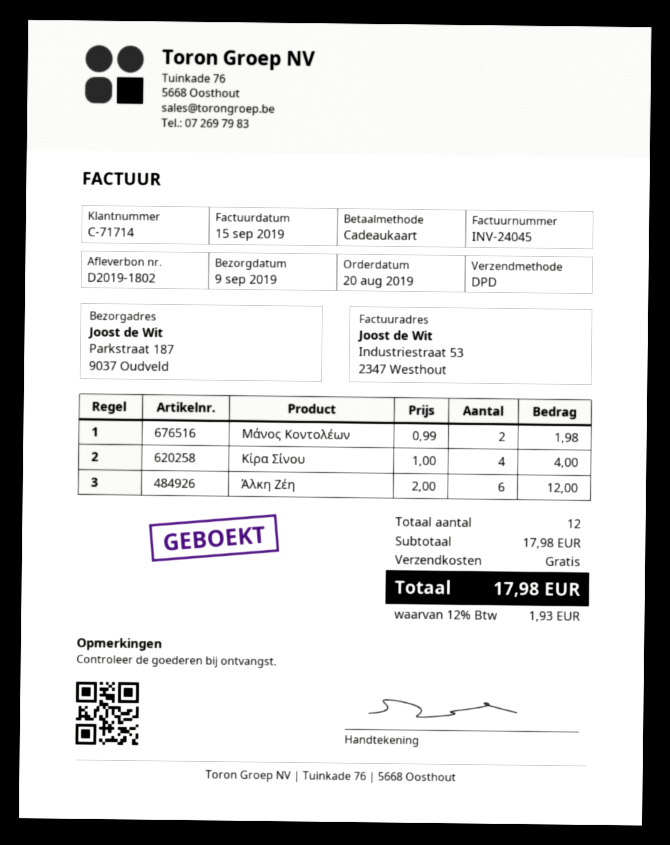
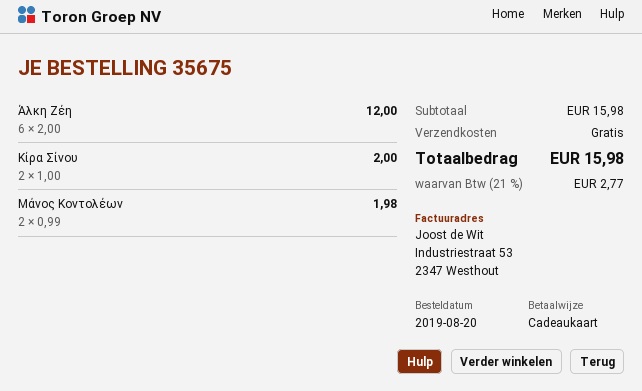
Κίρα Σίνου: 4 x 1.00 = 4.00 -> 2 x 1.00 = 2.00
subtotal: 17.98 -> 15.98
tax: 12% = 1.93 -> 21% = 2.77
total: 17.98 -> 15.98

